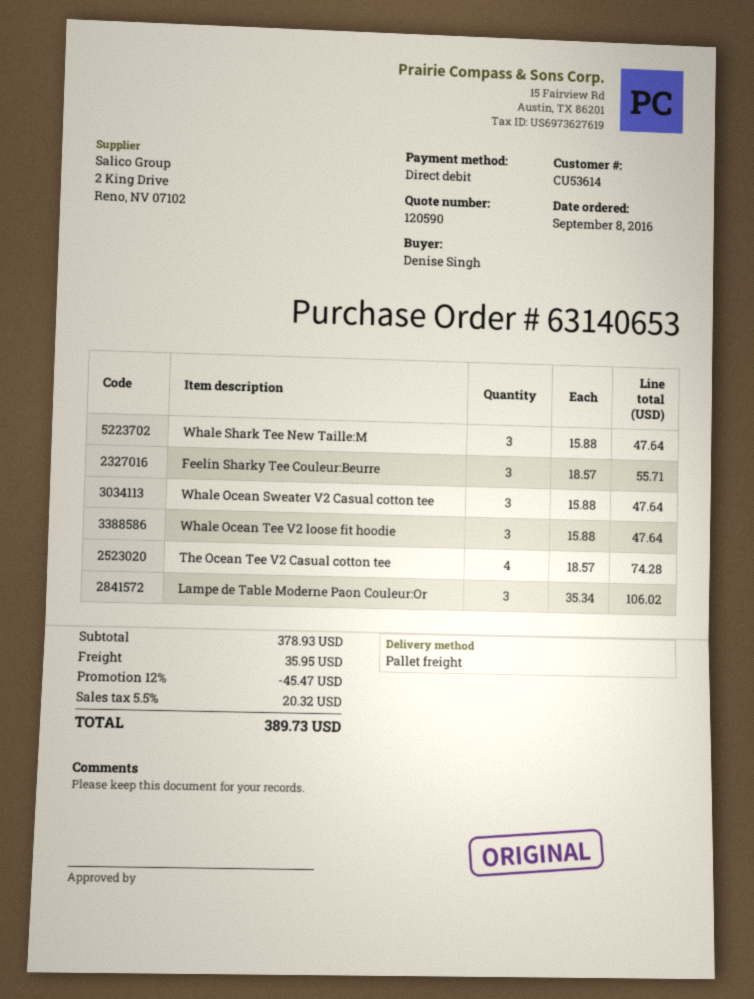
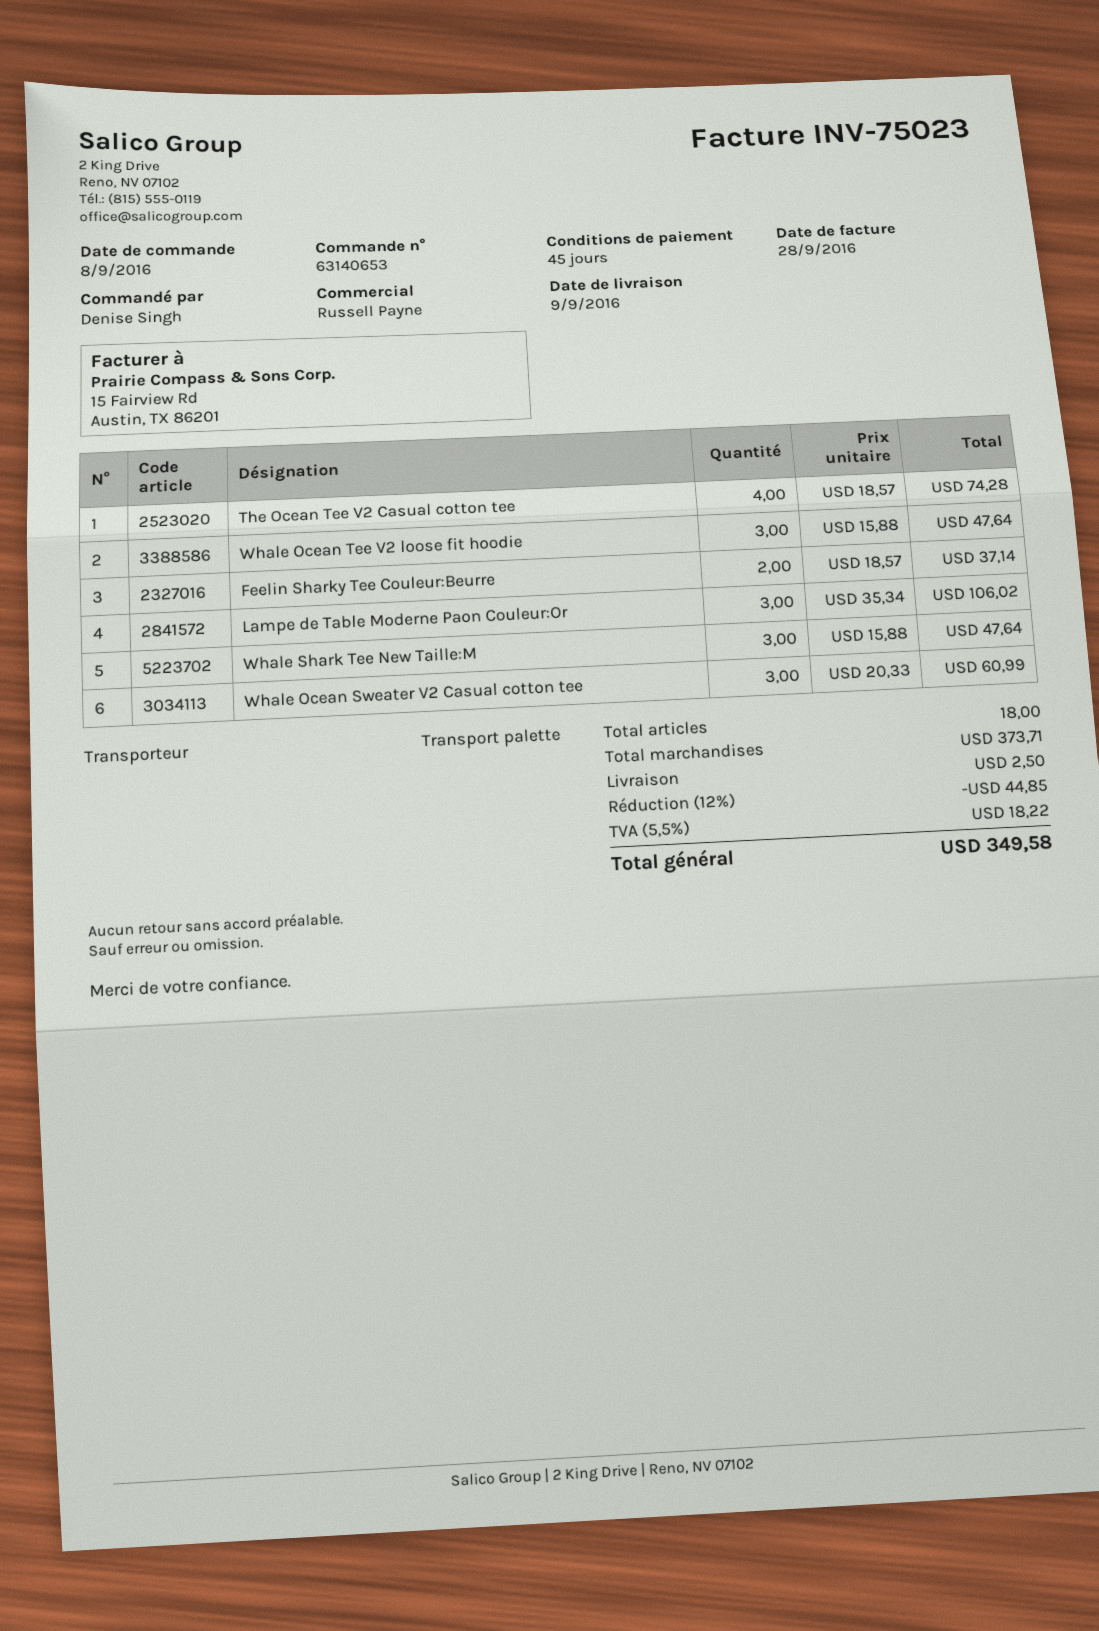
Feelin Sharky Tee Couleur:Beurre: 3 x 18.57 = 55.71 -> 2 x 18.57 = 37.14
Whale Ocean Sweater V2 Casual cotton tee: 3 x 15.88 = 47.64 -> 3 x 20.33 = 60.99
subtotal: 378.93 -> 373.71
discount: 12% = 45.47 -> 12% = 44.85
shipping: 35.95 -> 2.50
tax: 5.5% = 20.32 -> 5.5% = 18.22
total: 389.73 -> 349.58

